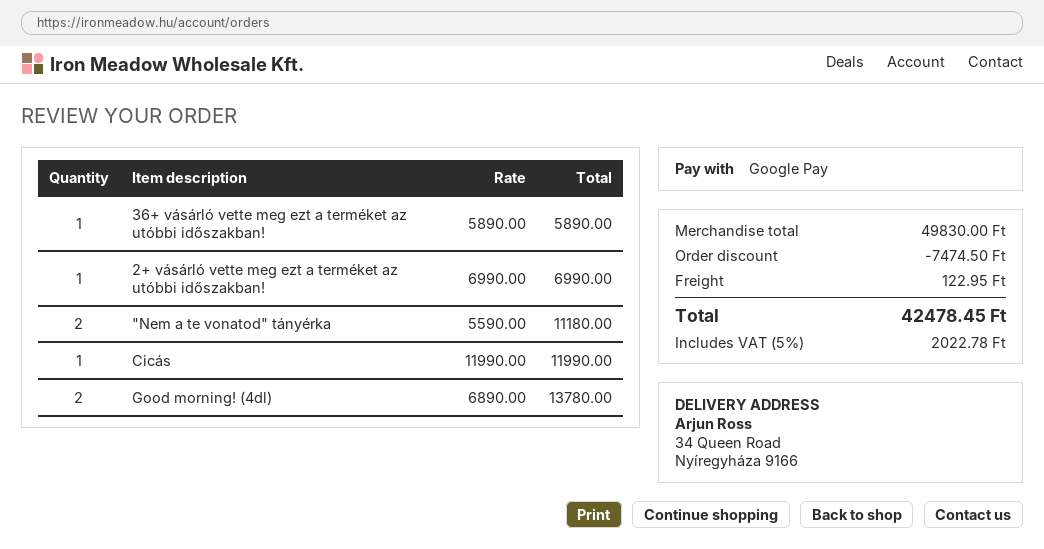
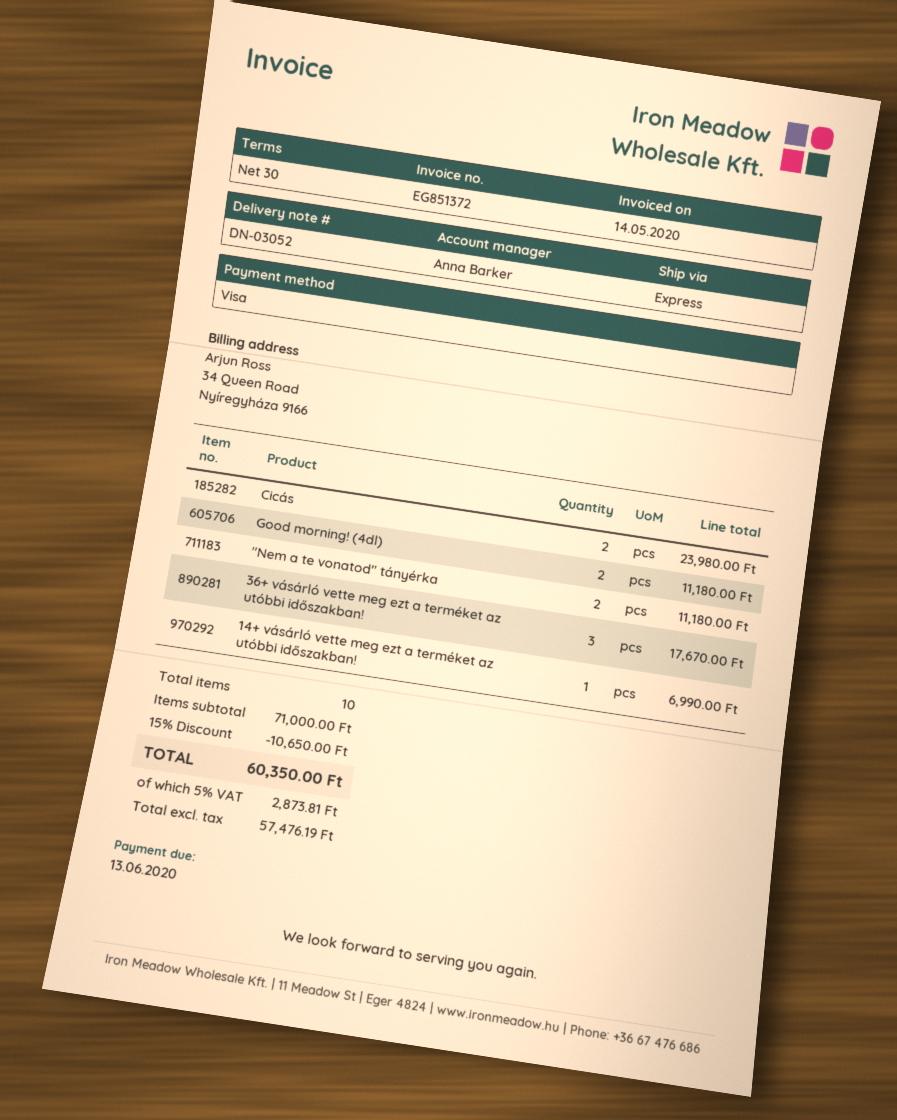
payment method: Google Pay -> Visa
36+ vásárló vette meg ezt a terméket az utóbbi időszakban!: 1 for 5890.00 -> 3 for 17670.00
2+ vásárló vette meg ezt a terméket az utóbbi időszakban!: 1 for 6990.00 -> none
Cicás: 1 for 11990.00 -> 2 for 23980.00
Good morning! (4dl): 2 for 13780.00 -> 2 for 11180.00
14+ vásárló vette meg ezt a terméket az utóbbi időszakban!: none -> 1 for 6990.00
subtotal: 49830.00 -> 71000.00
discount: 7474.50 -> 10650.00
shipping: 122.95 -> none
tax: 5% = 2022.78 -> 5% = 2873.81
total: 42478.45 -> 60350.00

